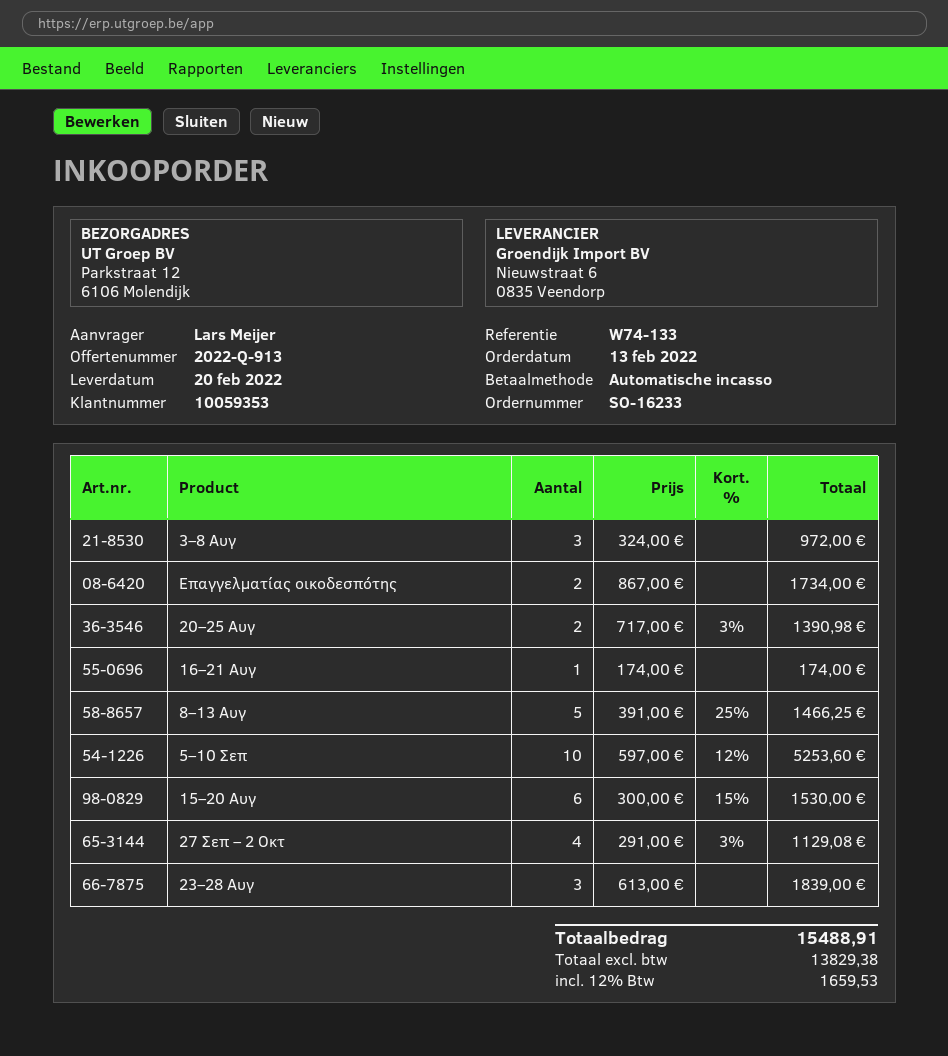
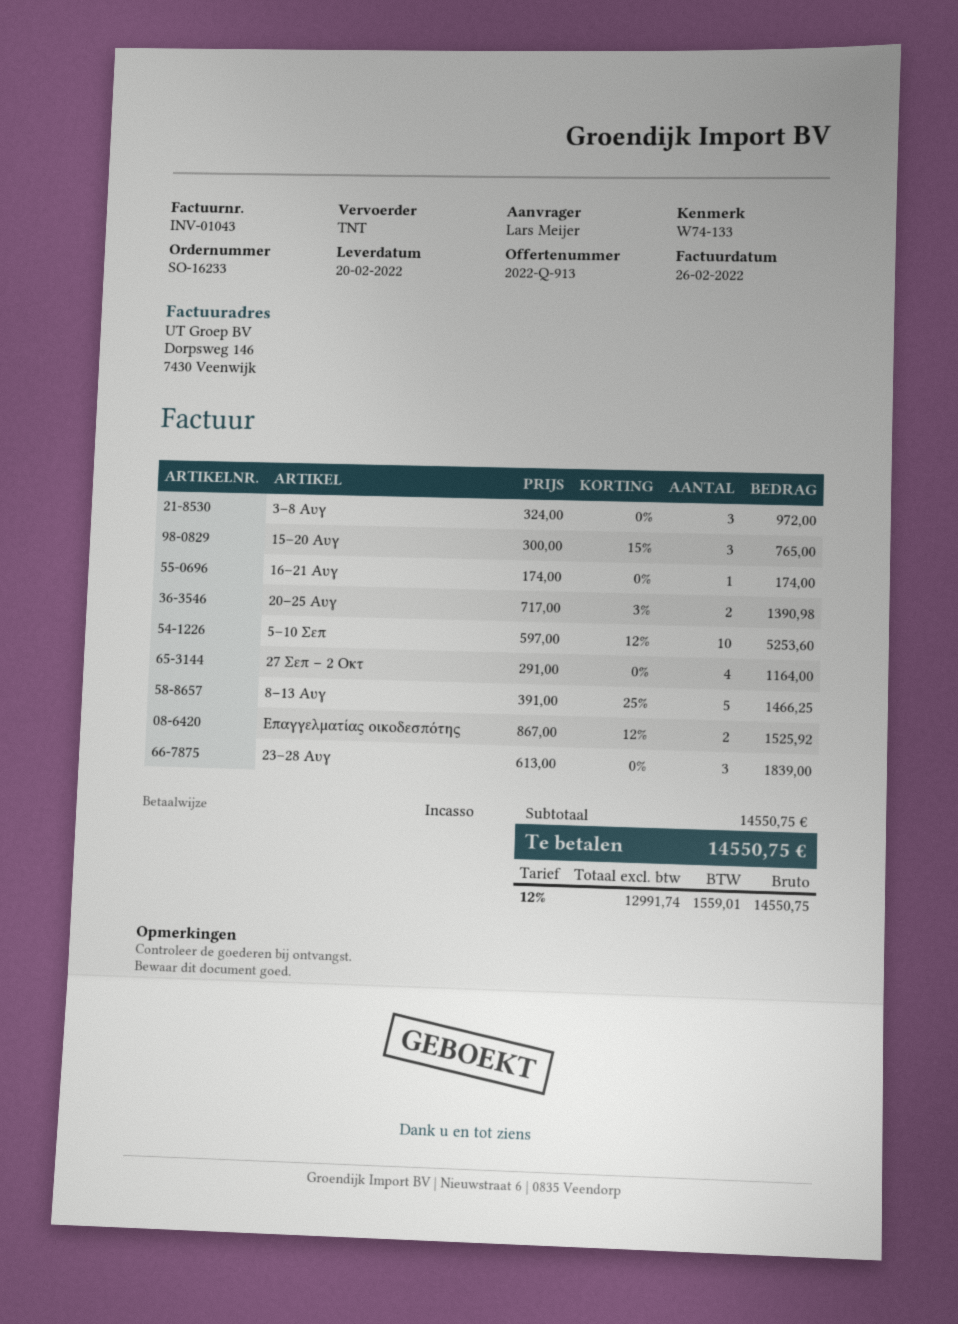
Επαγγελματίας οικοδεσπότης: 2 x 867.00 = 1734.00 -> 2 x 867.00 - 12% = 1525.92
15–20 Αυγ: 6 x 300.00 - 15% = 1530.00 -> 3 x 300.00 - 15% = 765.00
27 Σεπ – 2 Οκτ: 4 x 291.00 - 3% = 1129.08 -> 4 x 291.00 = 1164.00
net: 13829.38 -> 12991.74
tax: 12% = 1659.53 -> 12% = 1559.01
total: 15488.91 -> 14550.75

